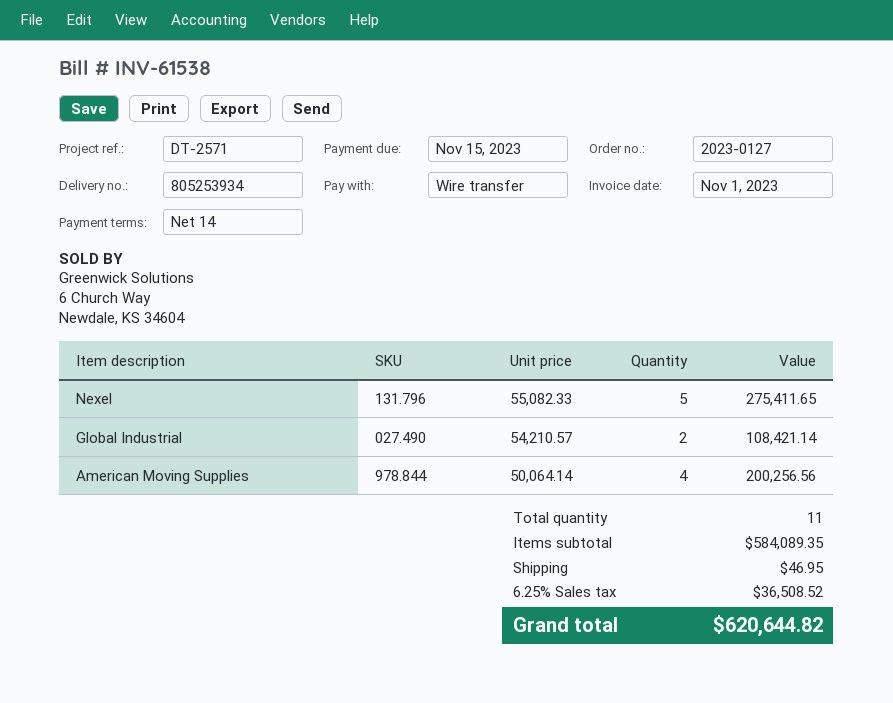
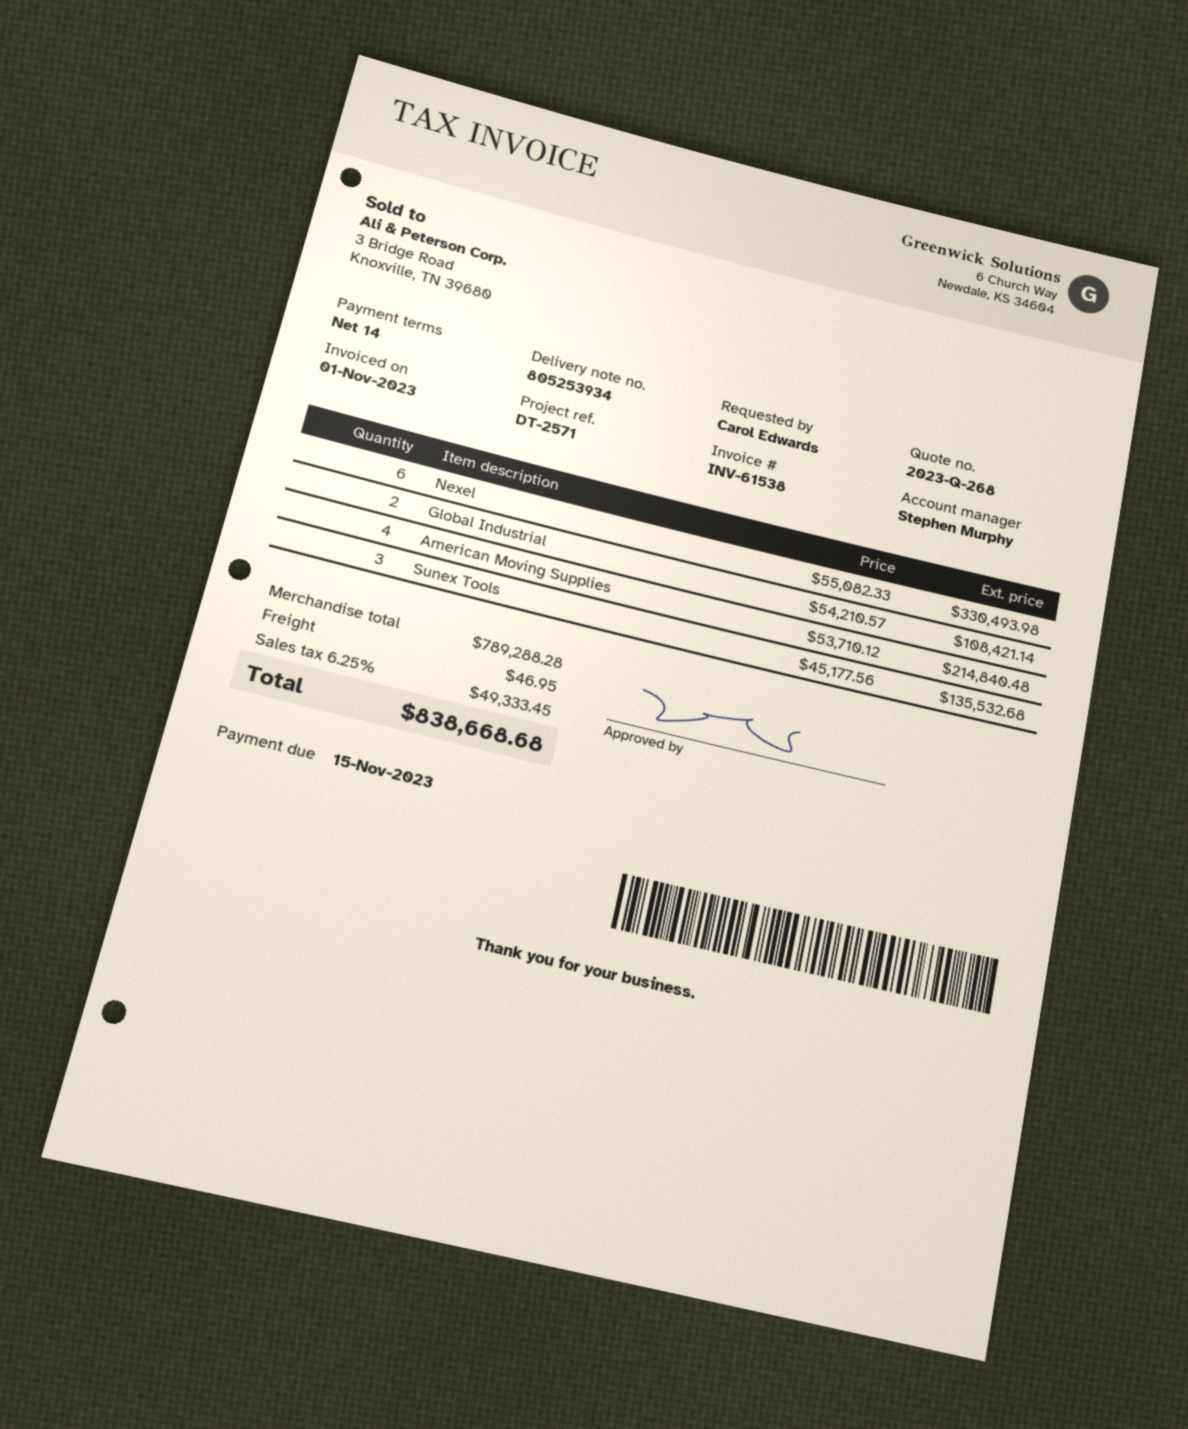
Nexel: 5 x 55082.33 = 275411.65 -> 6 x 55082.33 = 330493.98
American Moving Supplies: 4 x 50064.14 = 200256.56 -> 4 x 53710.12 = 214840.48
Sunex Tools: none -> 3 x 45177.56 = 135532.68
subtotal: 584089.35 -> 789288.28
tax: 6.25% = 36508.52 -> 6.25% = 49333.45
total: 620644.82 -> 838668.68

